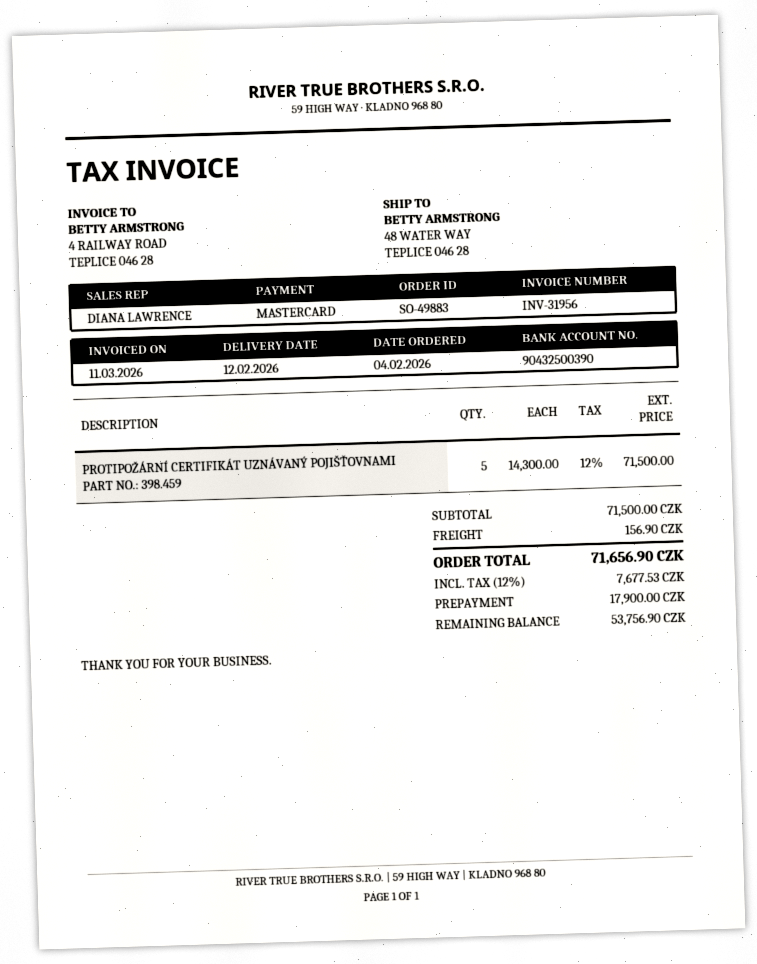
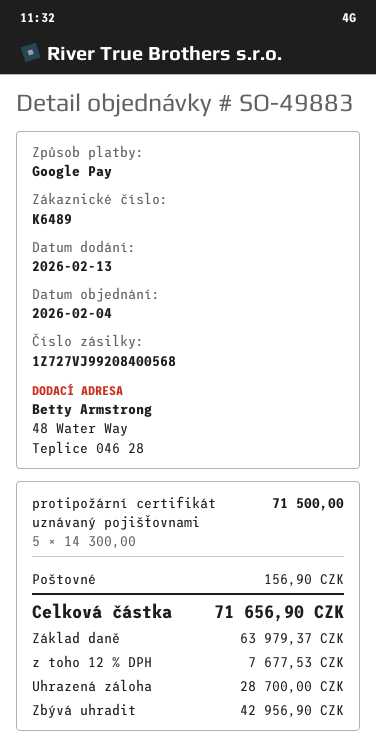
delivery date: 2026-02-12 -> 2026-02-13
payment method: Mastercard -> Google Pay
deposit: 17900.00 -> 28700.00
balance: 53756.90 -> 42956.90

